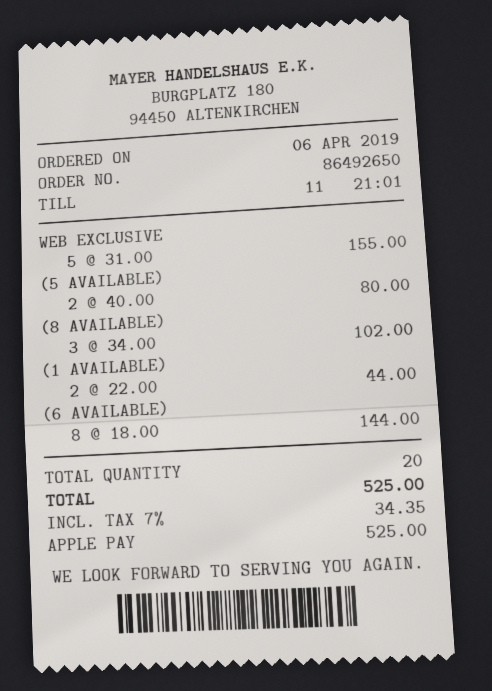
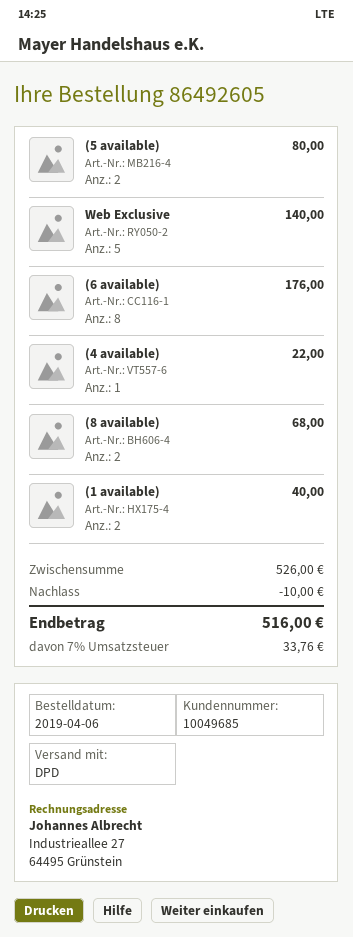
order number: 86492650 -> 86492605
WEB EXCLUSIVE: 5 for 155.00 -> 5 for 140.00
(8 AVAILABLE): 3 for 102.00 -> 2 for 68.00
(1 AVAILABLE): 2 for 44.00 -> 2 for 40.00
(6 AVAILABLE): 8 for 144.00 -> 8 for 176.00
(4 available): none -> 1 for 22.00
discount: none -> 10.00
tax: 7% = 34.35 -> 7% = 33.76
total: 525.00 -> 516.00

